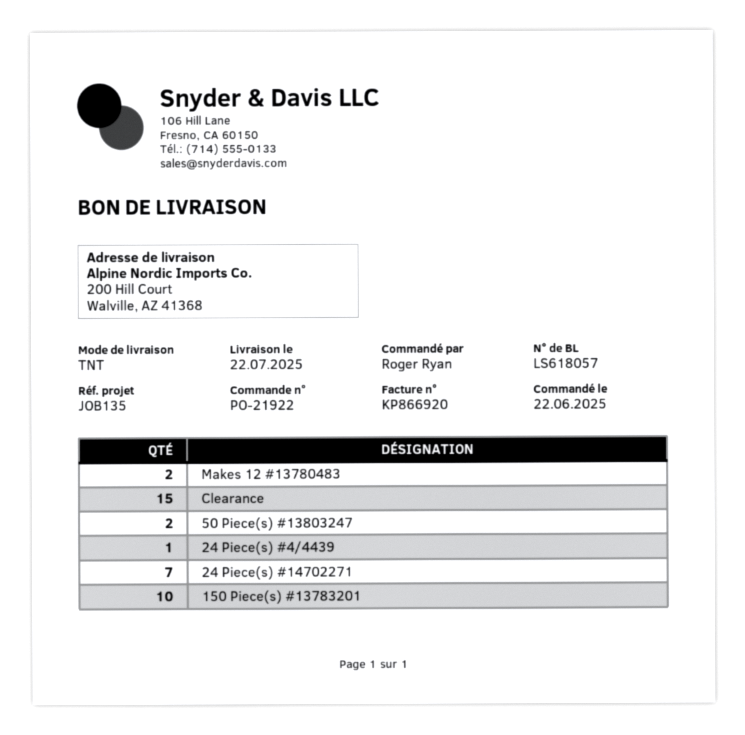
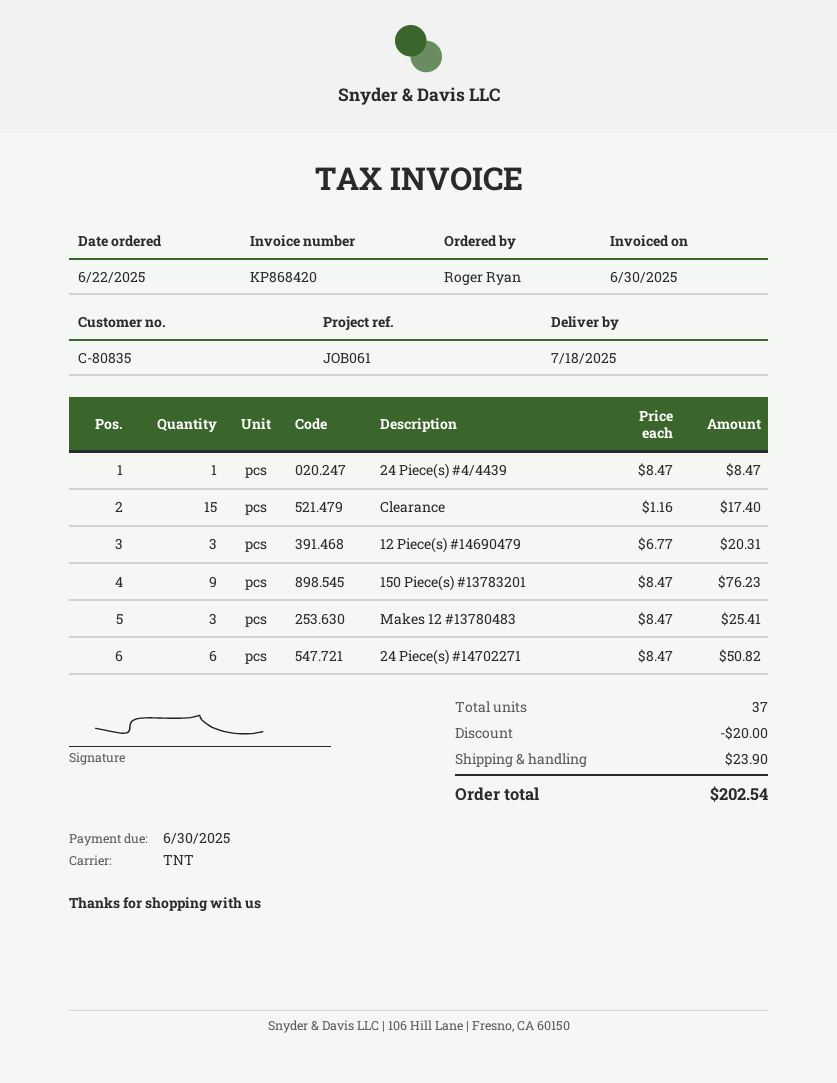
delivery date: 2025-07-22 -> 2025-07-18
invoice number: KP866920 -> KP868420
reference: JOB135 -> JOB061
Makes 12 #13780483: 2 -> 3
50 Piece(s) #13803247: 2 -> none
24 Piece(s) #14702271: 7 -> 6
150 Piece(s) #13783201: 10 -> 9
12 Piece(s) #14690479: none -> 3

